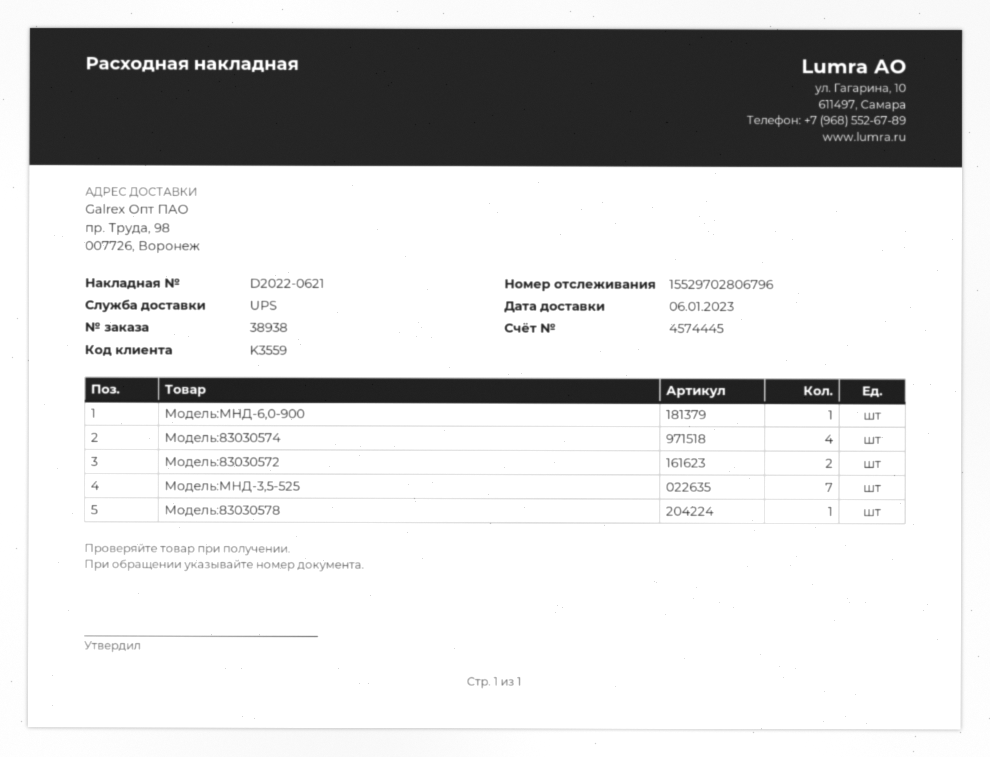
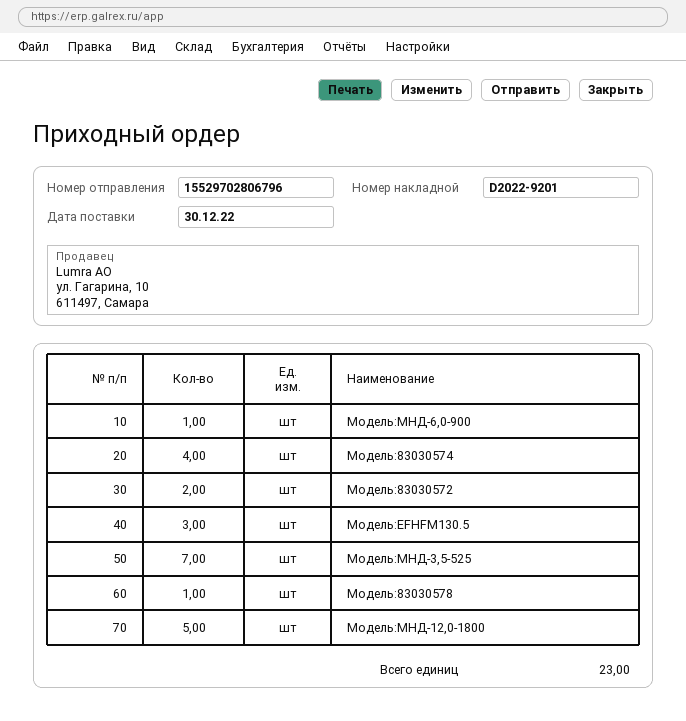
delivery note number: D2022-0621 -> D2022-9201
delivery date: 2023-01-06 -> 2022-12-30
Модель:EFHFM130.5: none -> 3
Модель:МНД-12,0-1800: none -> 5

